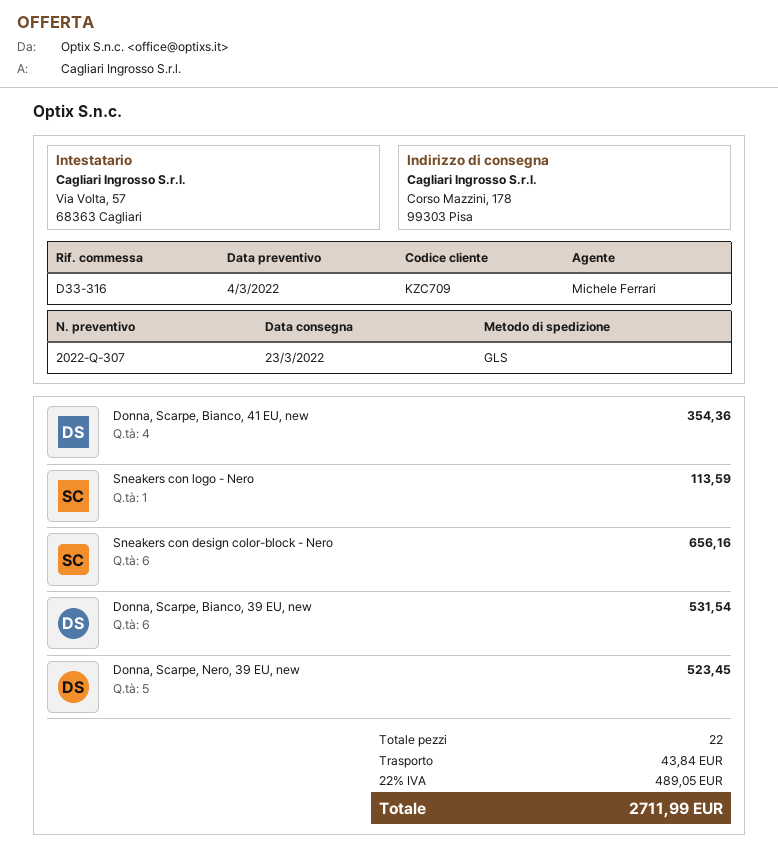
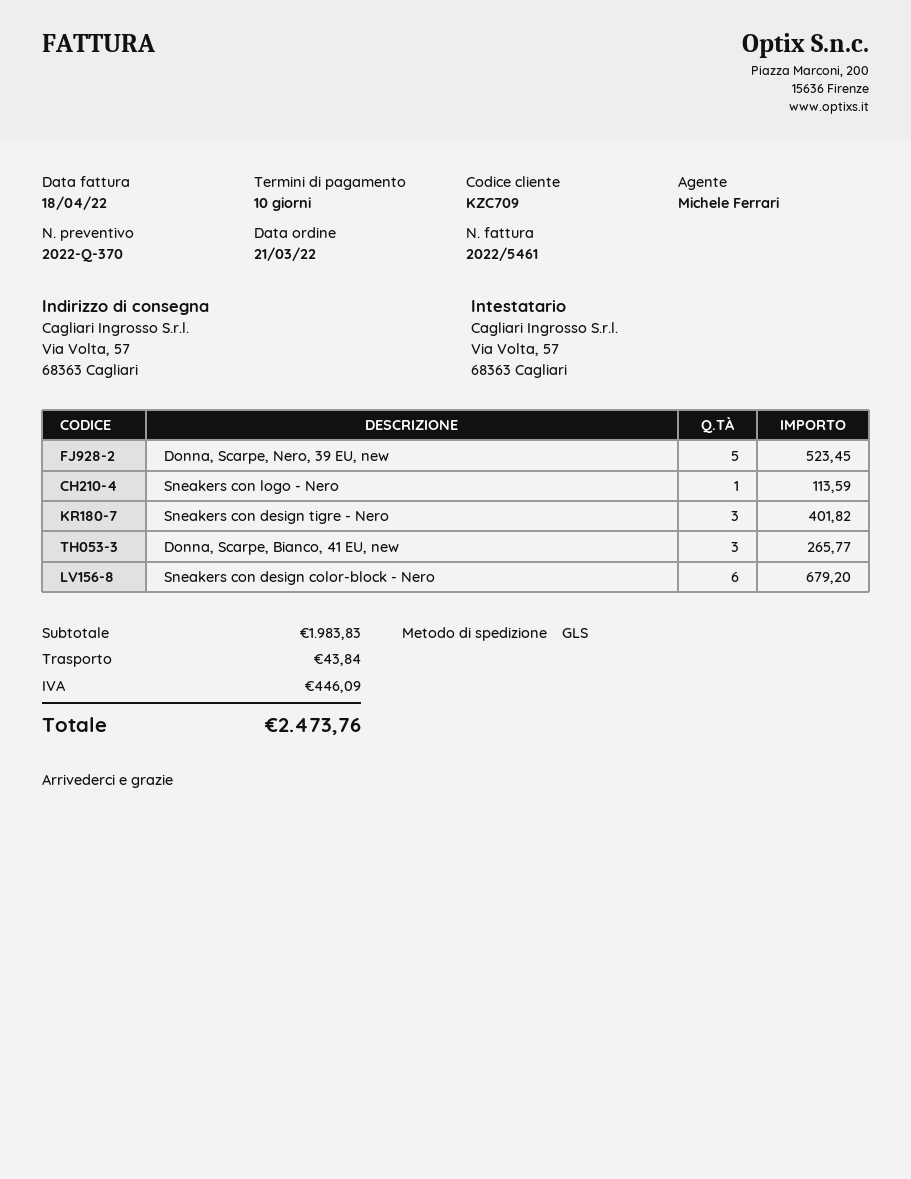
quote number: 2022-Q-307 -> 2022-Q-370
ship to: Corso Mazzini, 178, 99303 Pisa -> Via Volta, 57, 68363 Cagliari
Donna, Scarpe, Bianco, 41 EU, new: 4 for 354.36 -> 3 for 265.77
Sneakers con design color-block - Nero: 6 for 656.16 -> 6 for 679.20
Donna, Scarpe, Bianco, 39 EU, new: 6 for 531.54 -> none
Sneakers con design tigre - Nero: none -> 3 for 401.82
tax: 489.05 -> 446.09
total: 2711.99 -> 2473.76

